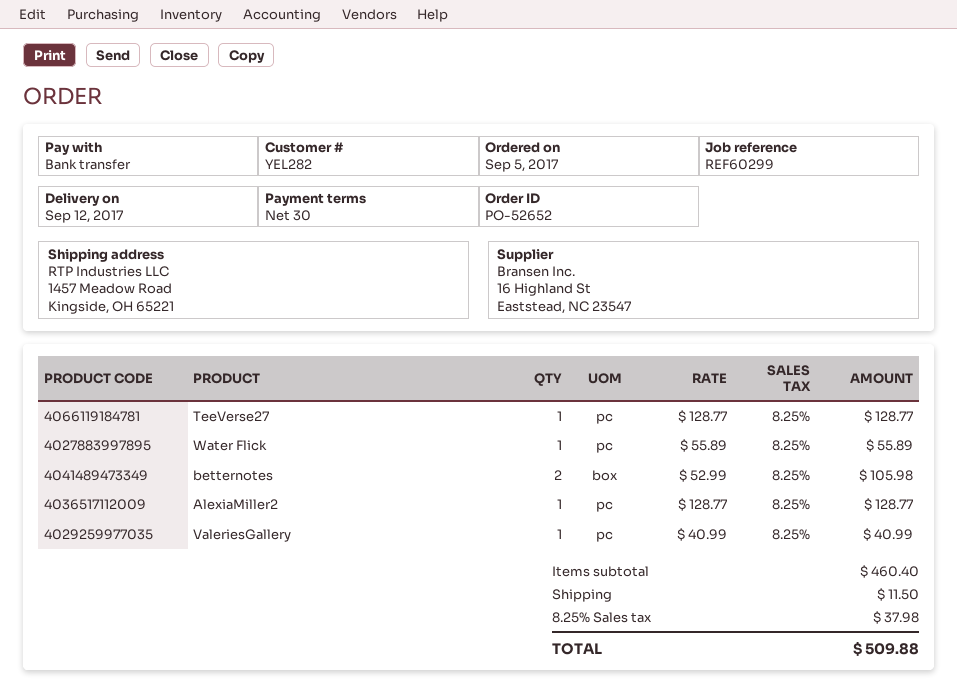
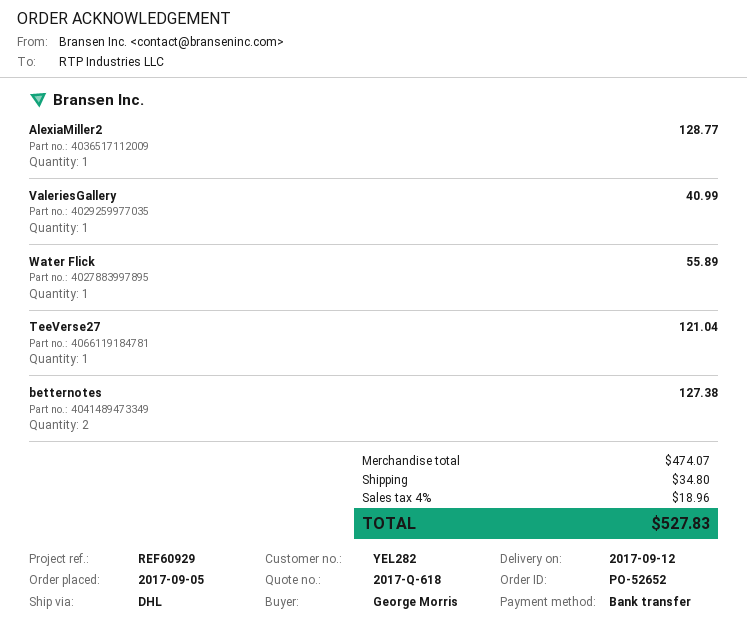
reference: REF60299 -> REF60929
TeeVerse27: 1 for 128.77 -> 1 for 121.04
betternotes: 2 for 105.98 -> 2 for 127.38
subtotal: 460.40 -> 474.07
shipping: 11.50 -> 34.80
tax: 8.25% = 37.98 -> 4% = 18.96
total: 509.88 -> 527.83

